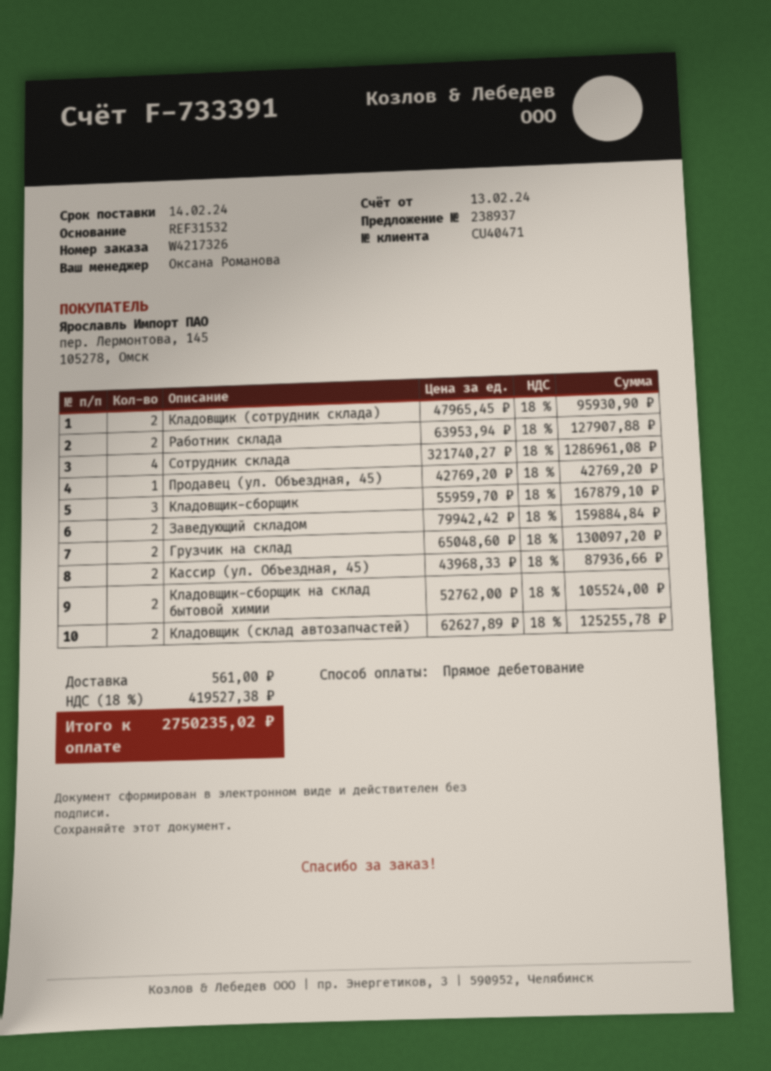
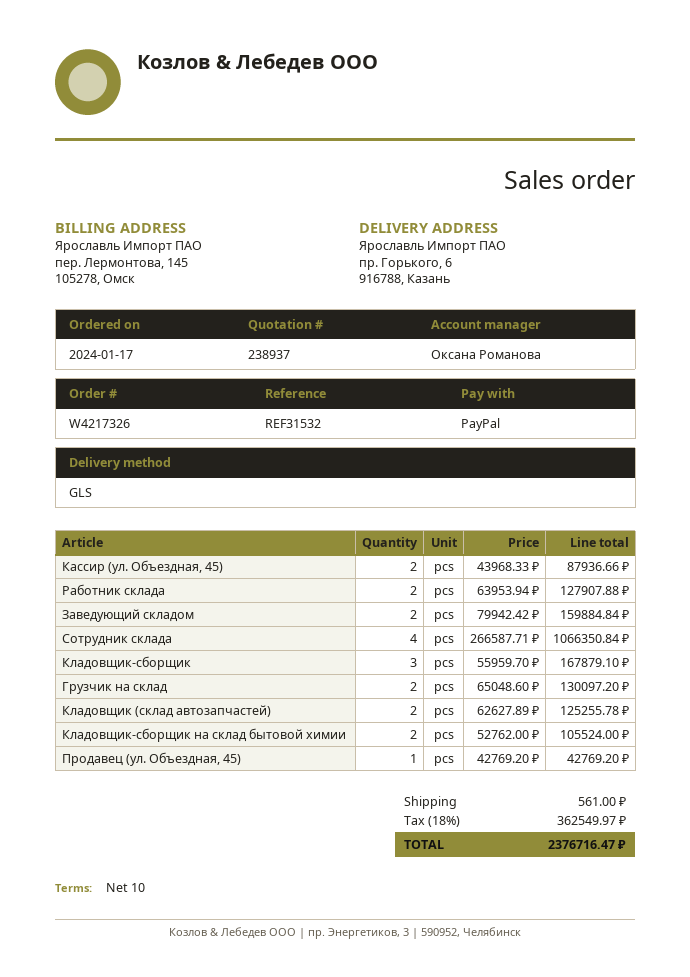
payment method: direct debit -> PayPal
Кладовщик (сотрудник склада): 2 x 47965.45 = 95930.90 -> none
Сотрудник склада: 4 x 321740.27 = 1286961.08 -> 4 x 266587.71 = 1066350.84
tax: 18% = 419527.38 -> 18% = 362549.97
total: 2750235.02 -> 2376716.47

